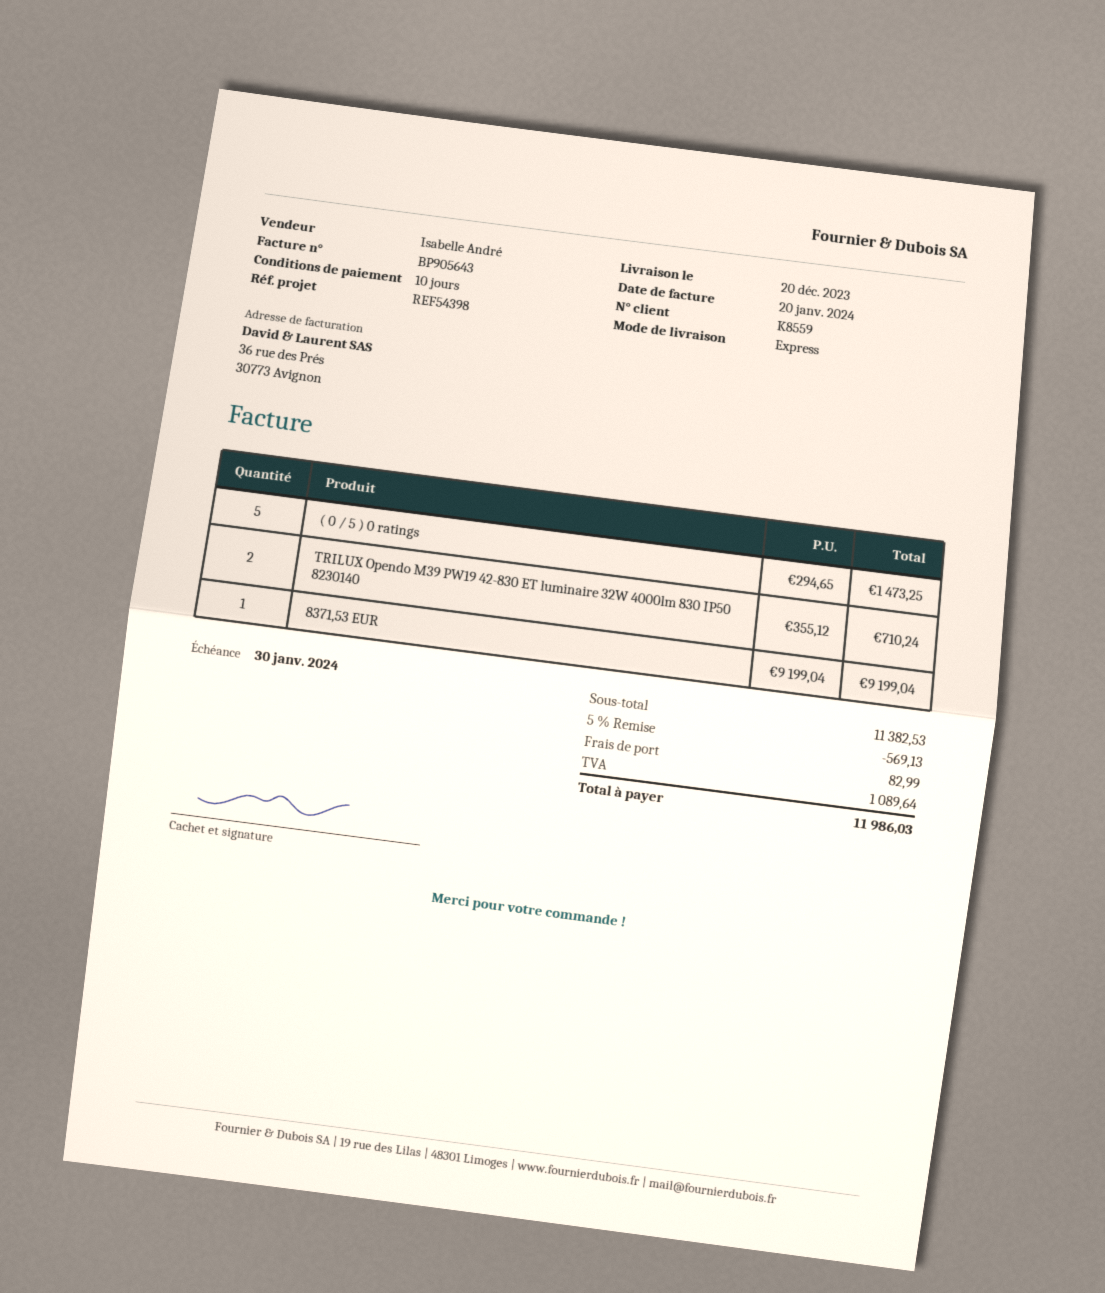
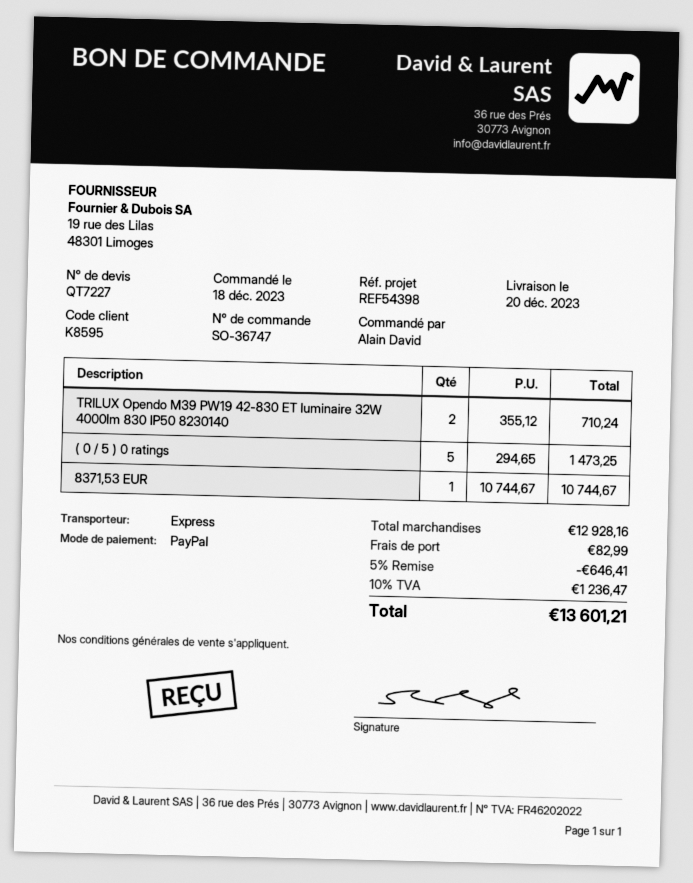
customer number: K8559 -> K8595
8371,53 EUR: 1 x 9199.04 = 9199.04 -> 1 x 10744.67 = 10744.67
subtotal: 11382.53 -> 12928.16
discount: 5% = 569.13 -> 5% = 646.41
tax: 1089.64 -> 1236.47
total: 11986.03 -> 13601.21

